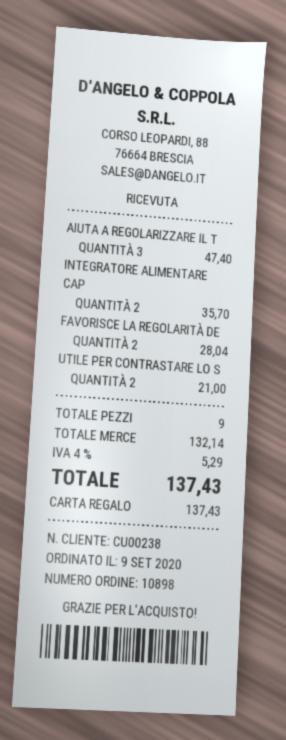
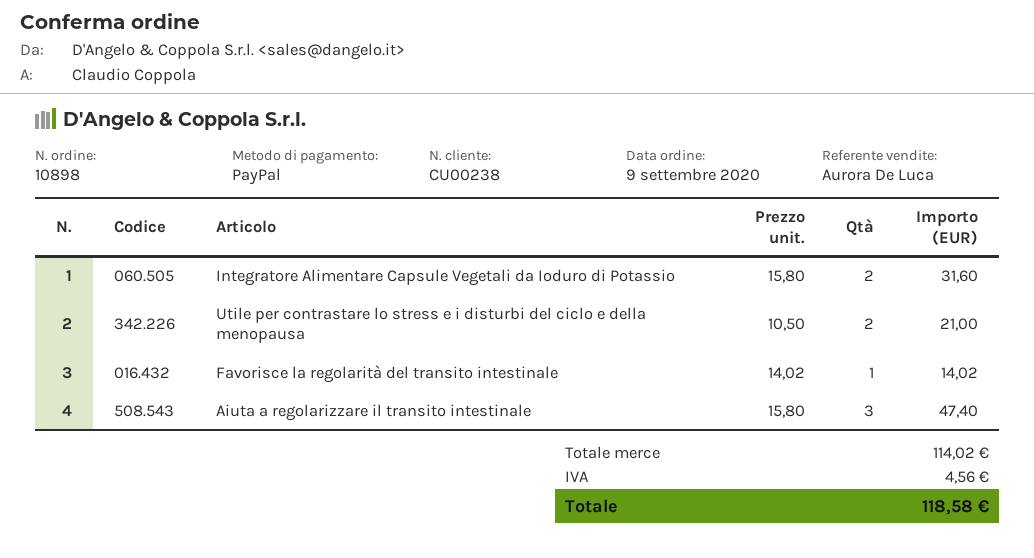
payment method: gift card -> PayPal
INTEGRATORE ALIMENTARE CAP: 2 for 35.70 -> 2 for 31.60
FAVORISCE LA REGOLARITÀ DE: 2 for 28.04 -> 1 for 14.02
subtotal: 132.14 -> 114.02
tax: 5.29 -> 4.56
total: 137.43 -> 118.58

